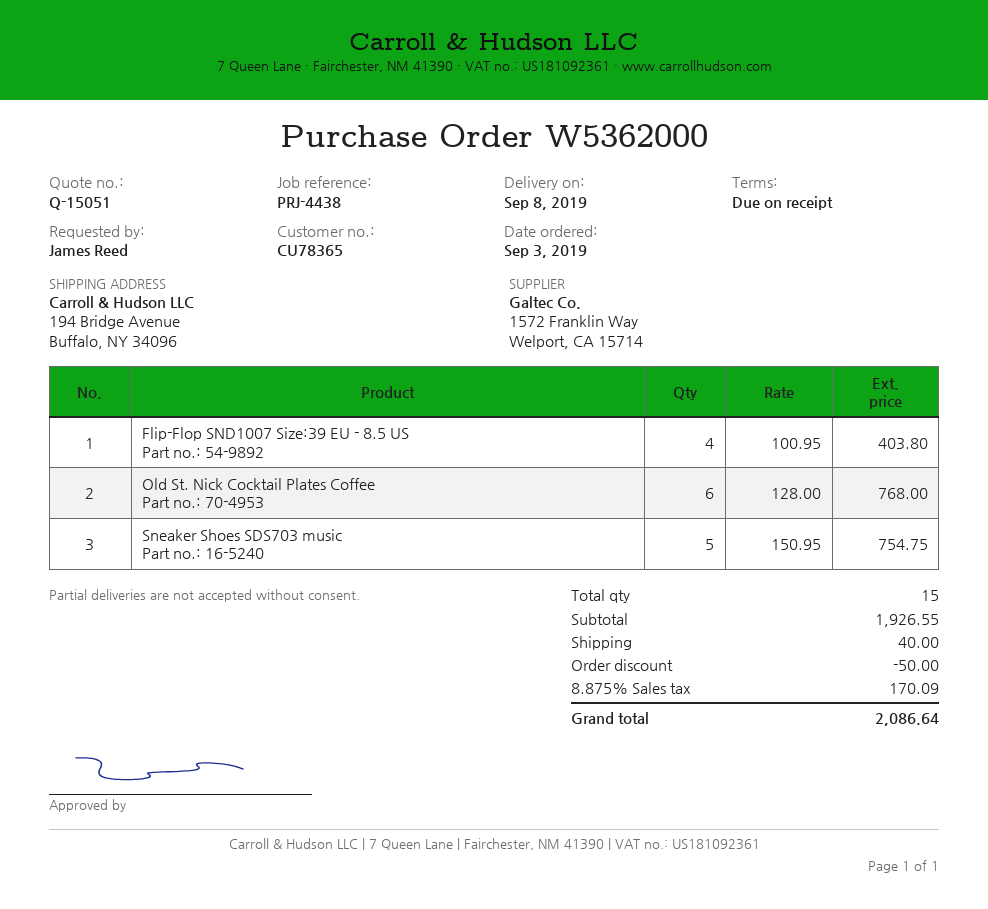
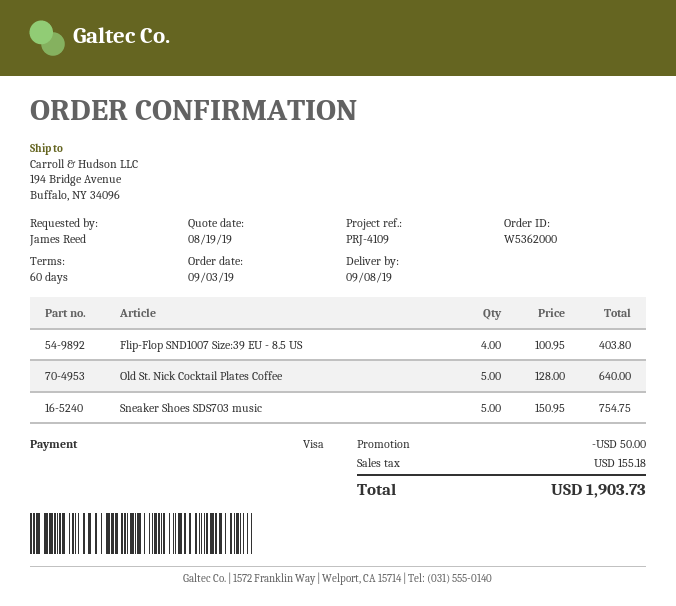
payment terms: on receipt -> 60 days
reference: PRJ-4438 -> PRJ-4109
Old St. Nick Cocktail Plates Coffee: 6 x 128.00 = 768.00 -> 5 x 128.00 = 640.00
shipping: 40.00 -> none
tax: 170.09 -> 155.18
total: 2086.64 -> 1903.73

